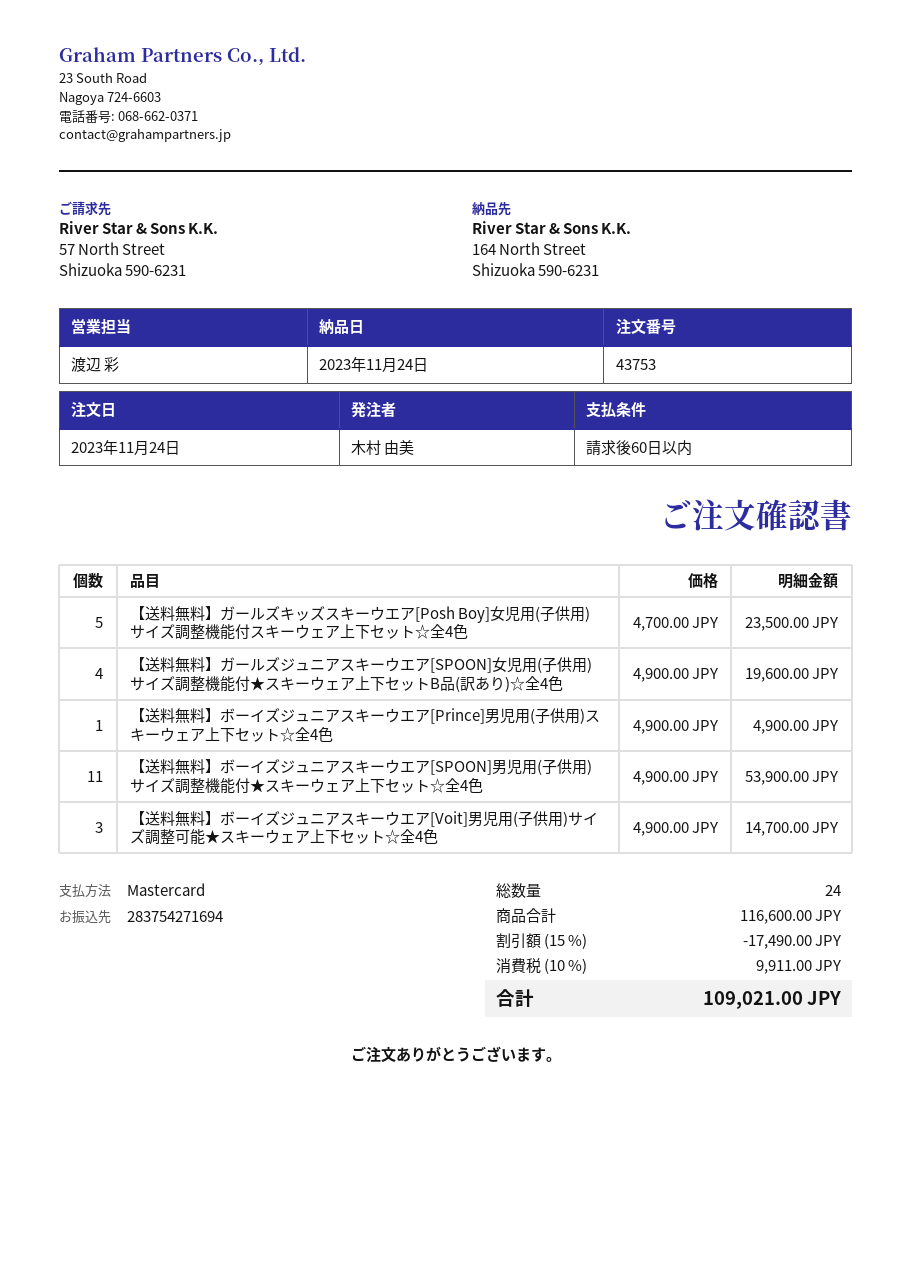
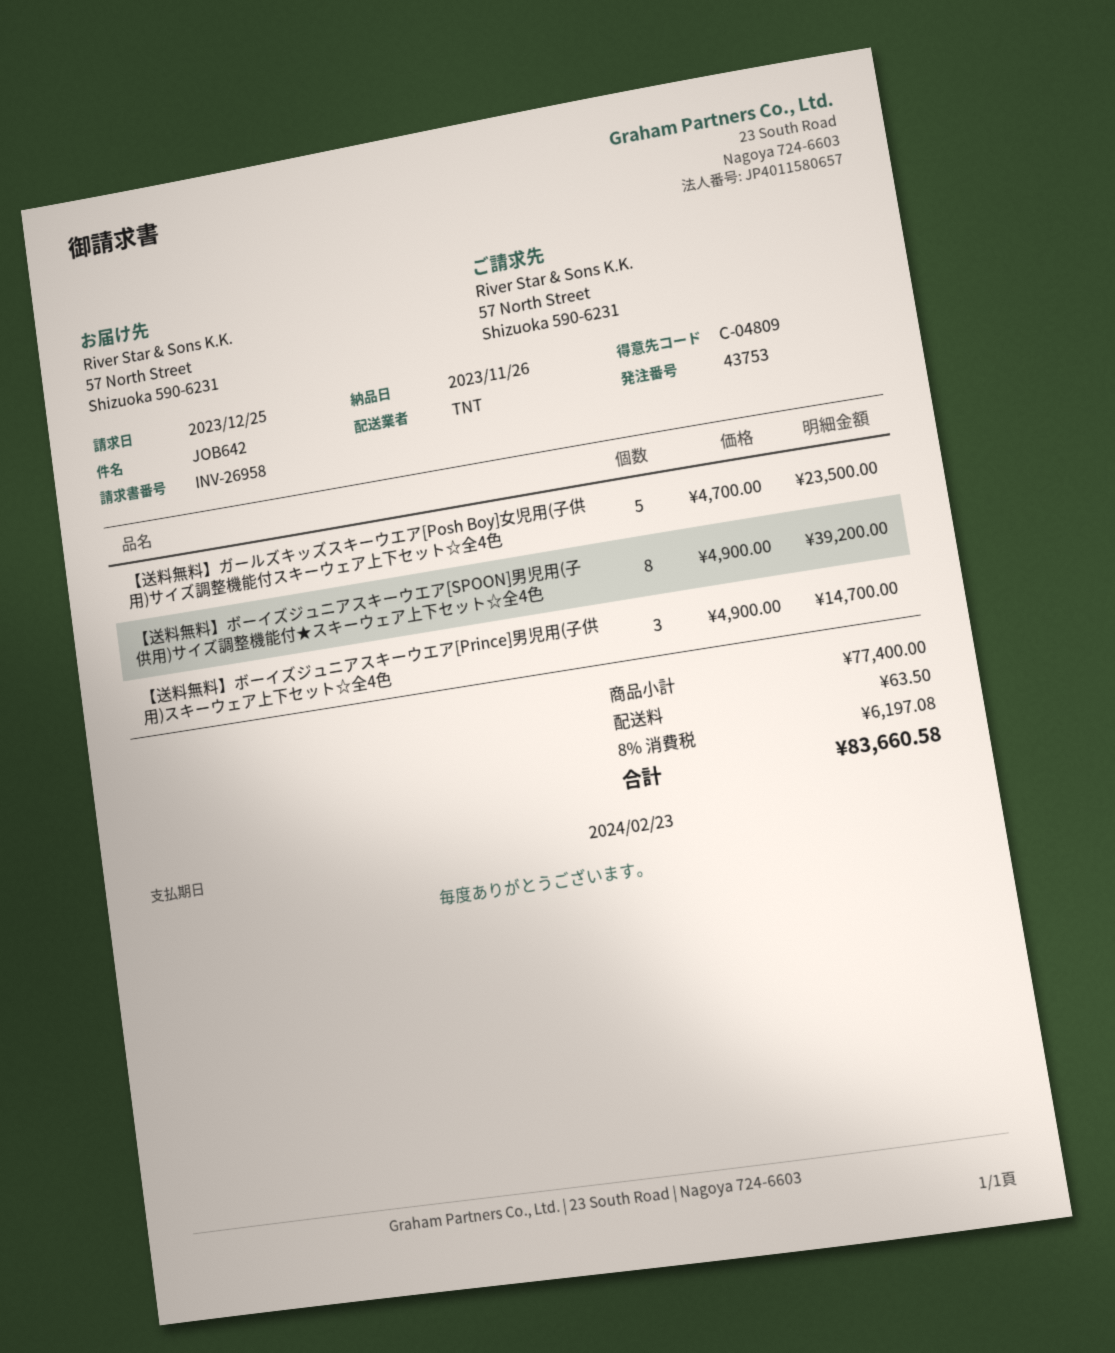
delivery date: 2023-11-24 -> 2023-11-26
ship to: 164 North Street, Shizuoka 590-6231 -> 57 North Street, Shizuoka 590-6231
【送料無料】ガールズジュニアスキーウエア[SPOON]女児用(子供用)サイズ調整機能付★スキーウェア上下セットB品(訳あり)☆全4色: 4 x 4900.00 = 19600.00 -> none
【送料無料】ボーイズジュニアスキーウエア[Prince]男児用(子供用)スキーウェア上下セット☆全4色: 1 x 4900.00 = 4900.00 -> 3 x 4900.00 = 14700.00
【送料無料】ボーイズジュニアスキーウエア[SPOON]男児用(子供用)サイズ調整機能付★スキーウェア上下セット☆全4色: 11 x 4900.00 = 53900.00 -> 8 x 4900.00 = 39200.00
【送料無料】ボーイズジュニアスキーウエア[Voit]男児用(子供用)サイズ調整可能★スキーウェア上下セット☆全4色: 3 x 4900.00 = 14700.00 -> none
subtotal: 116600.00 -> 77400.00
discount: 15% = 17490.00 -> none
shipping: none -> 63.50
tax: 10% = 9911.00 -> 8% = 6197.08
total: 109021.00 -> 83660.58

